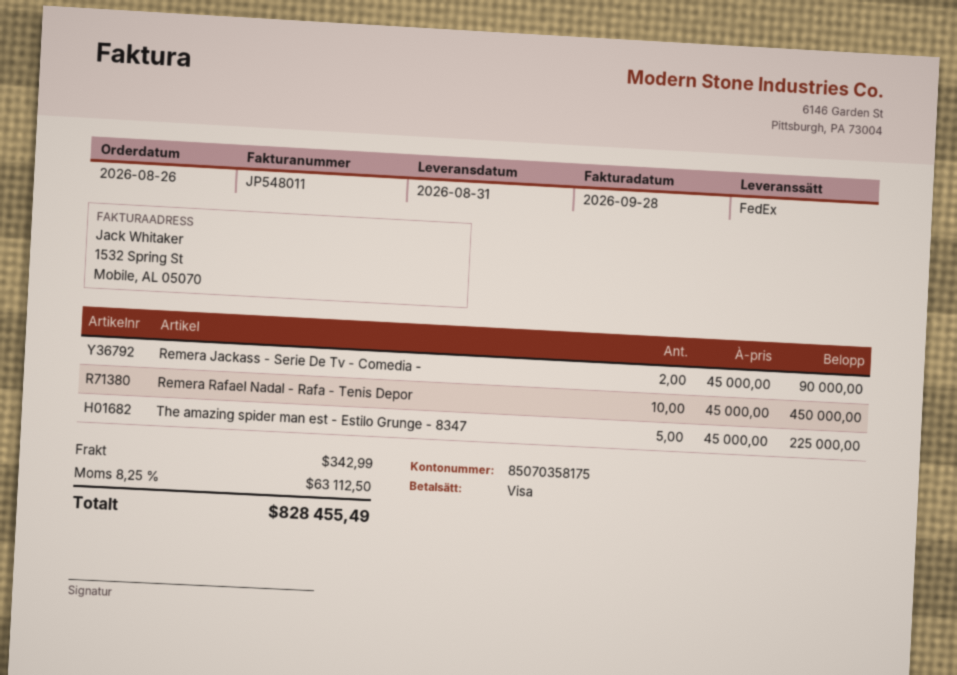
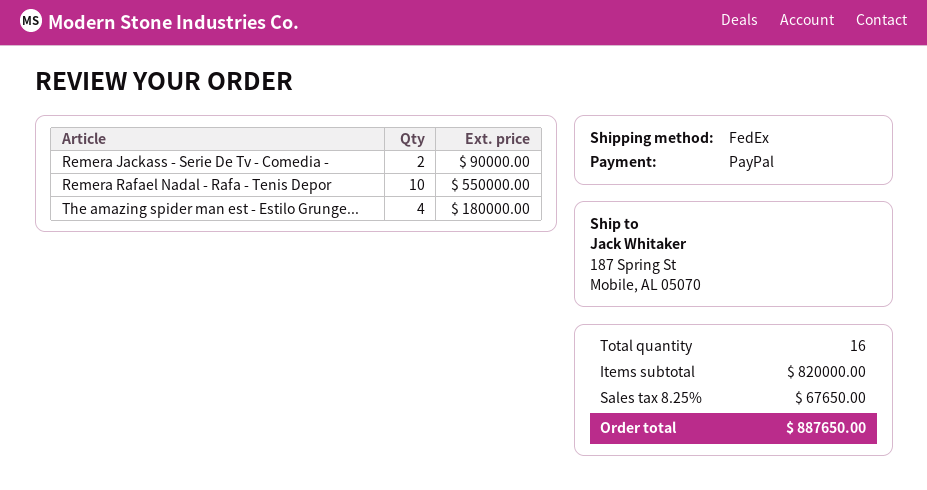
payment method: Visa -> PayPal
Remera Rafael Nadal - Rafa - Tenis Depor: 10 for 450000.00 -> 10 for 550000.00
The amazing spider man est - Estilo Grunge - 8347: 5 for 225000.00 -> 4 for 180000.00
shipping: 342.99 -> none
tax: 8.25% = 63112.50 -> 8.25% = 67650.00
total: 828455.49 -> 887650.00

